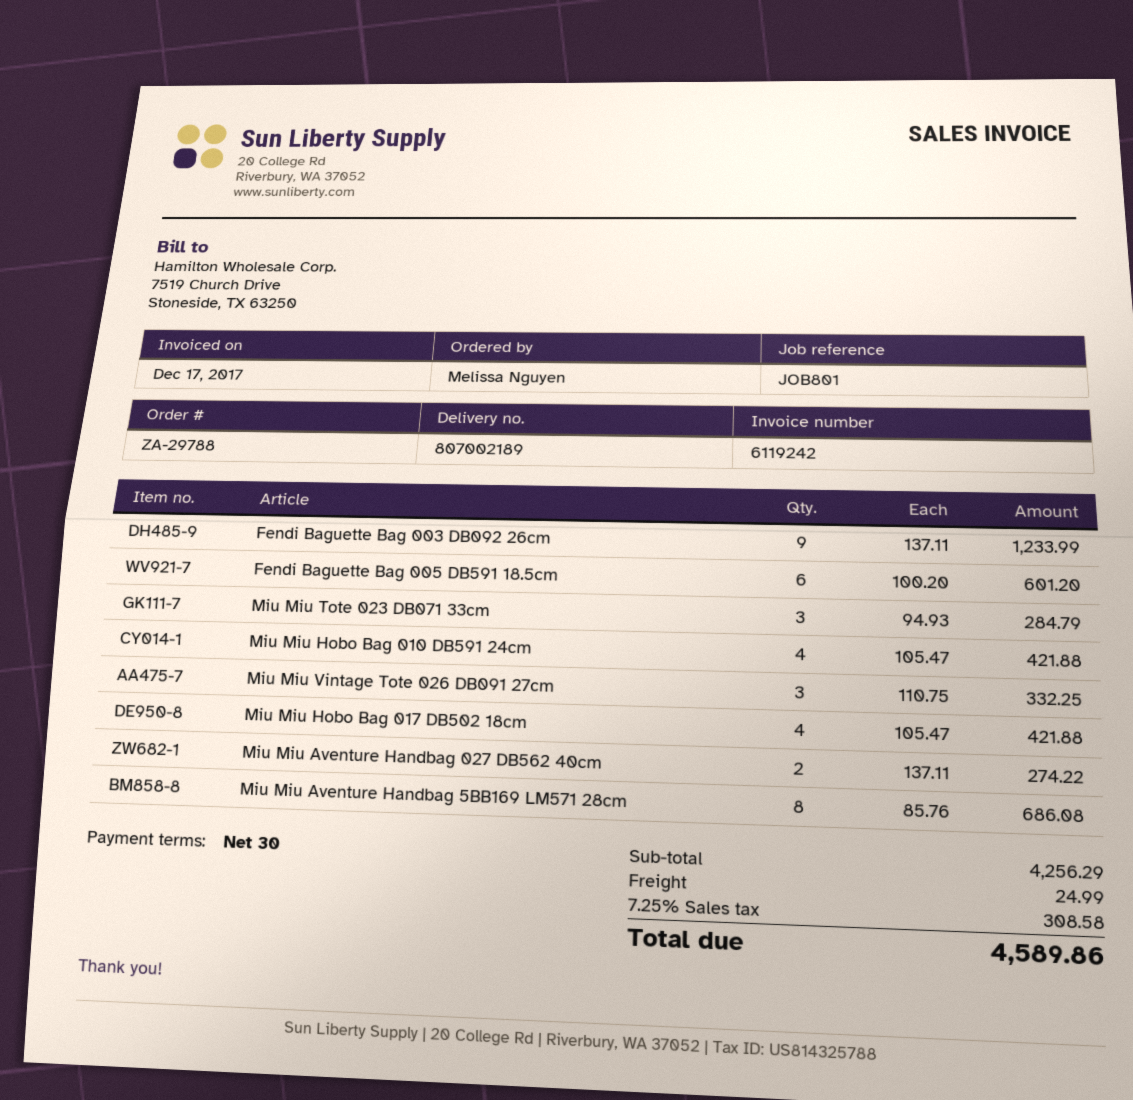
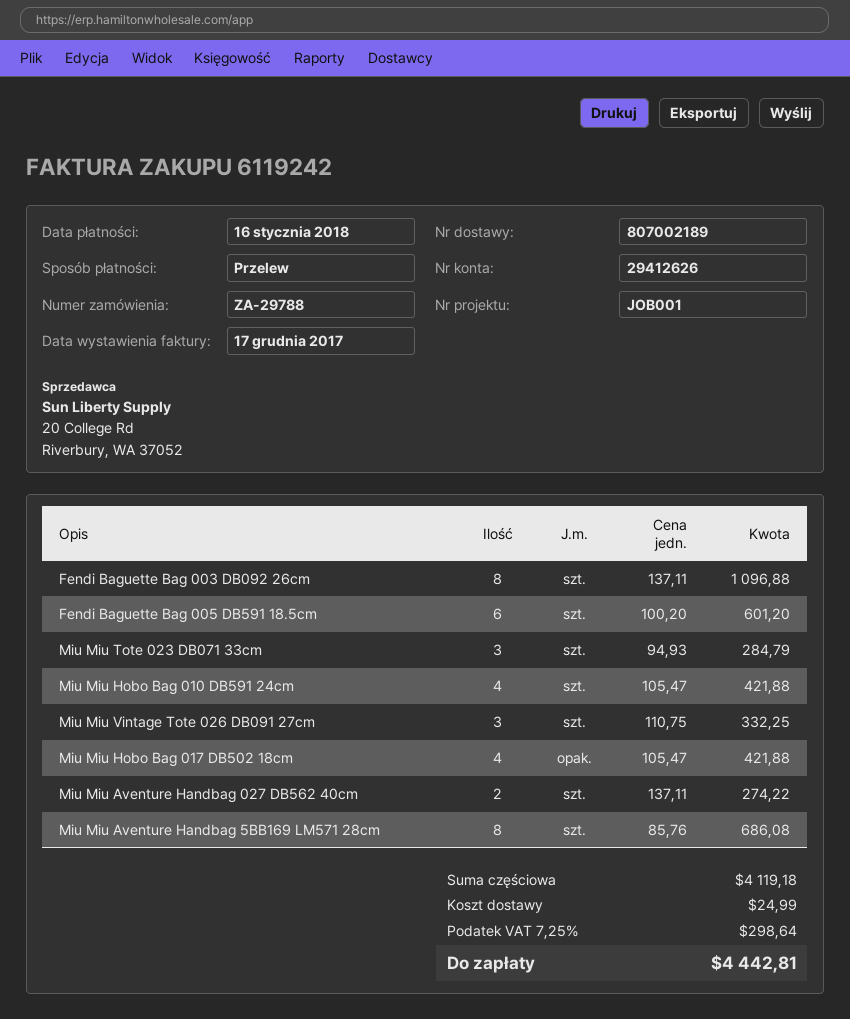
reference: JOB801 -> JOB001
Fendi Baguette Bag 003 DB092 26cm: 9 x 137.11 = 1233.99 -> 8 x 137.11 = 1096.88
subtotal: 4256.29 -> 4119.18
tax: 7.25% = 308.58 -> 7.25% = 298.64
total: 4589.86 -> 4442.81

